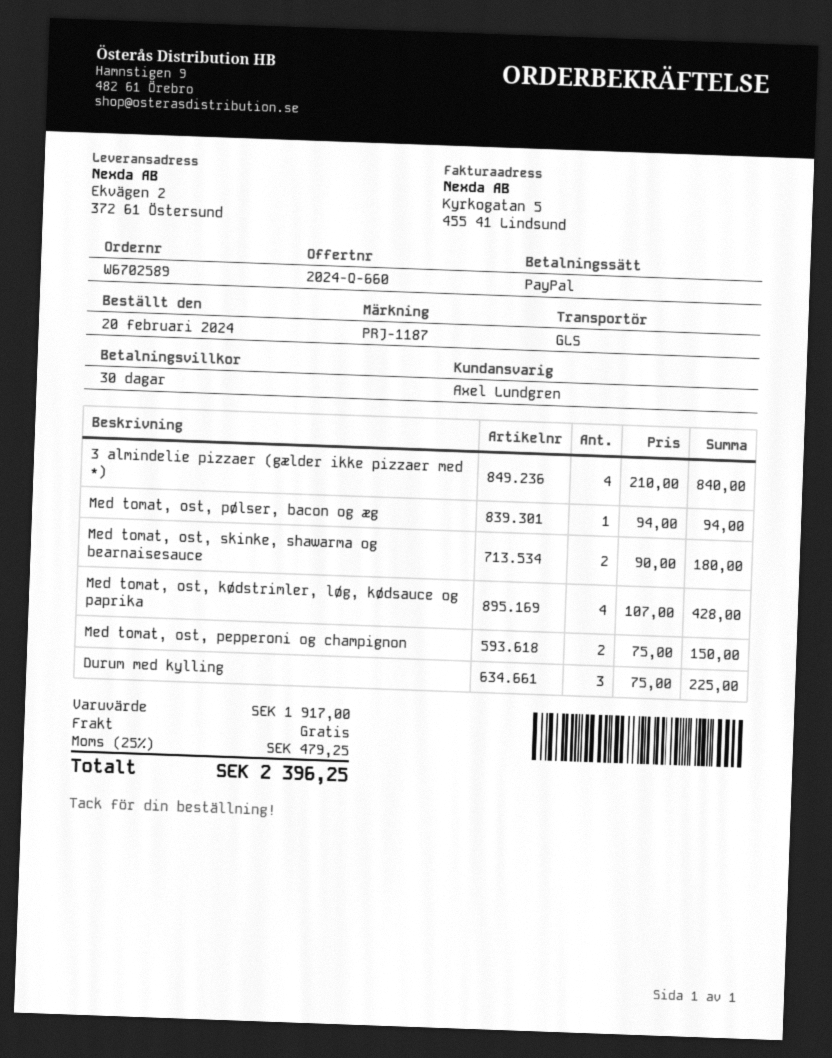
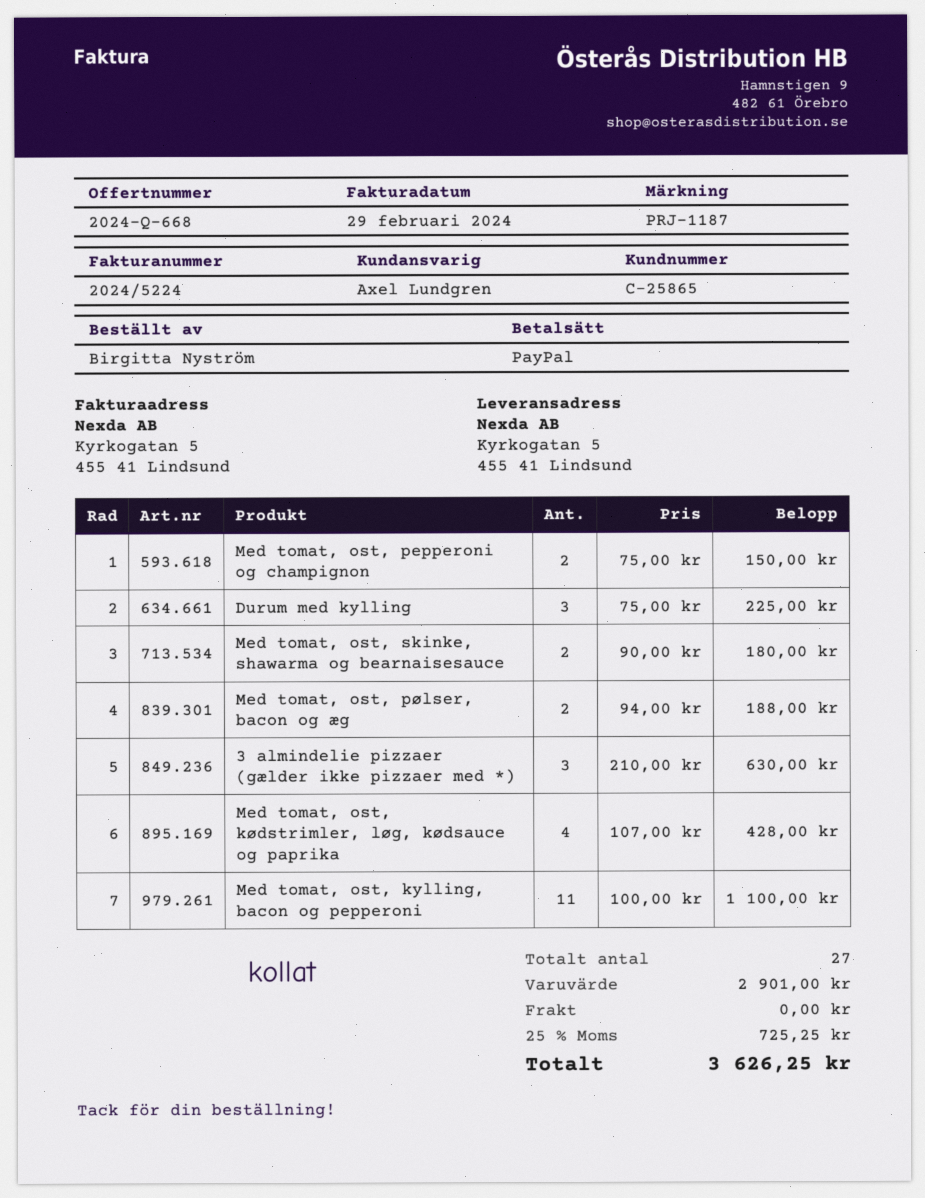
quote number: 2024-Q-660 -> 2024-Q-668
ship to: Ekvägen 2, 372 61 Östersund -> Kyrkogatan 5, 455 41 Lindsund
3 almindelie pizzaer (gælder ikke pizzaer med *): 4 x 210.00 = 840.00 -> 3 x 210.00 = 630.00
Med tomat, ost, pølser, bacon og æg: 1 x 94.00 = 94.00 -> 2 x 94.00 = 188.00
Med tomat, ost, kylling, bacon og pepperoni: none -> 11 x 100.00 = 1100.00
subtotal: 1917.00 -> 2901.00
tax: 25% = 479.25 -> 25% = 725.25
total: 2396.25 -> 3626.25

